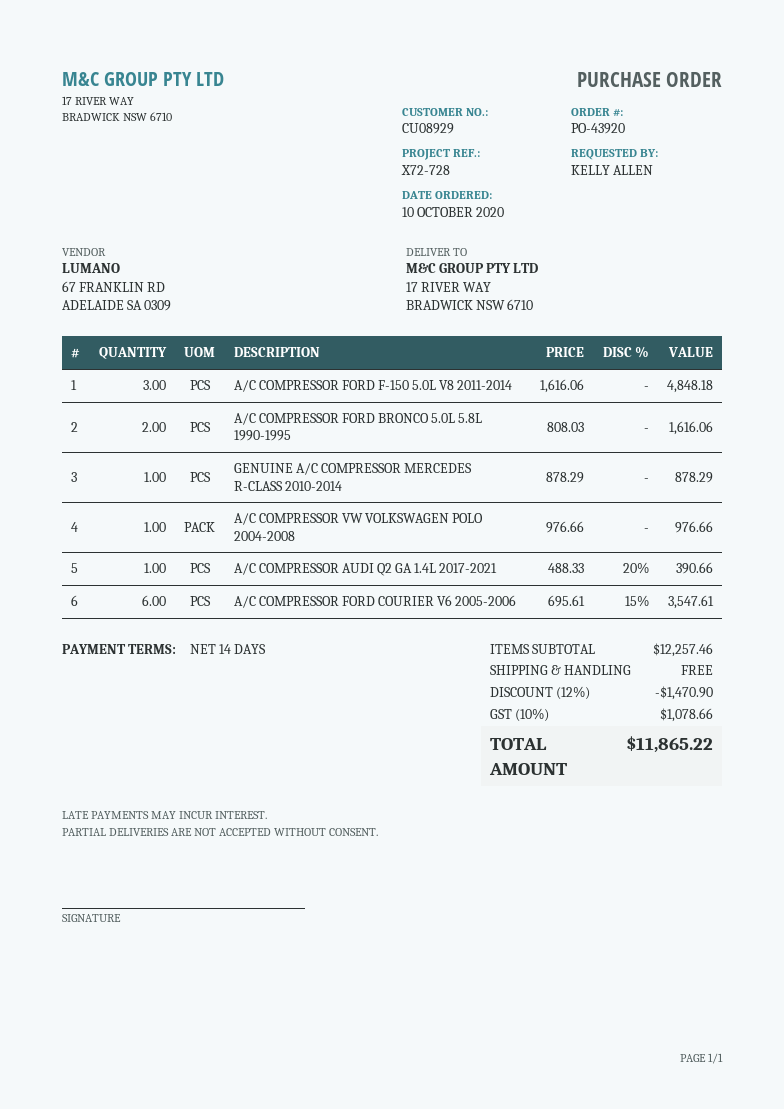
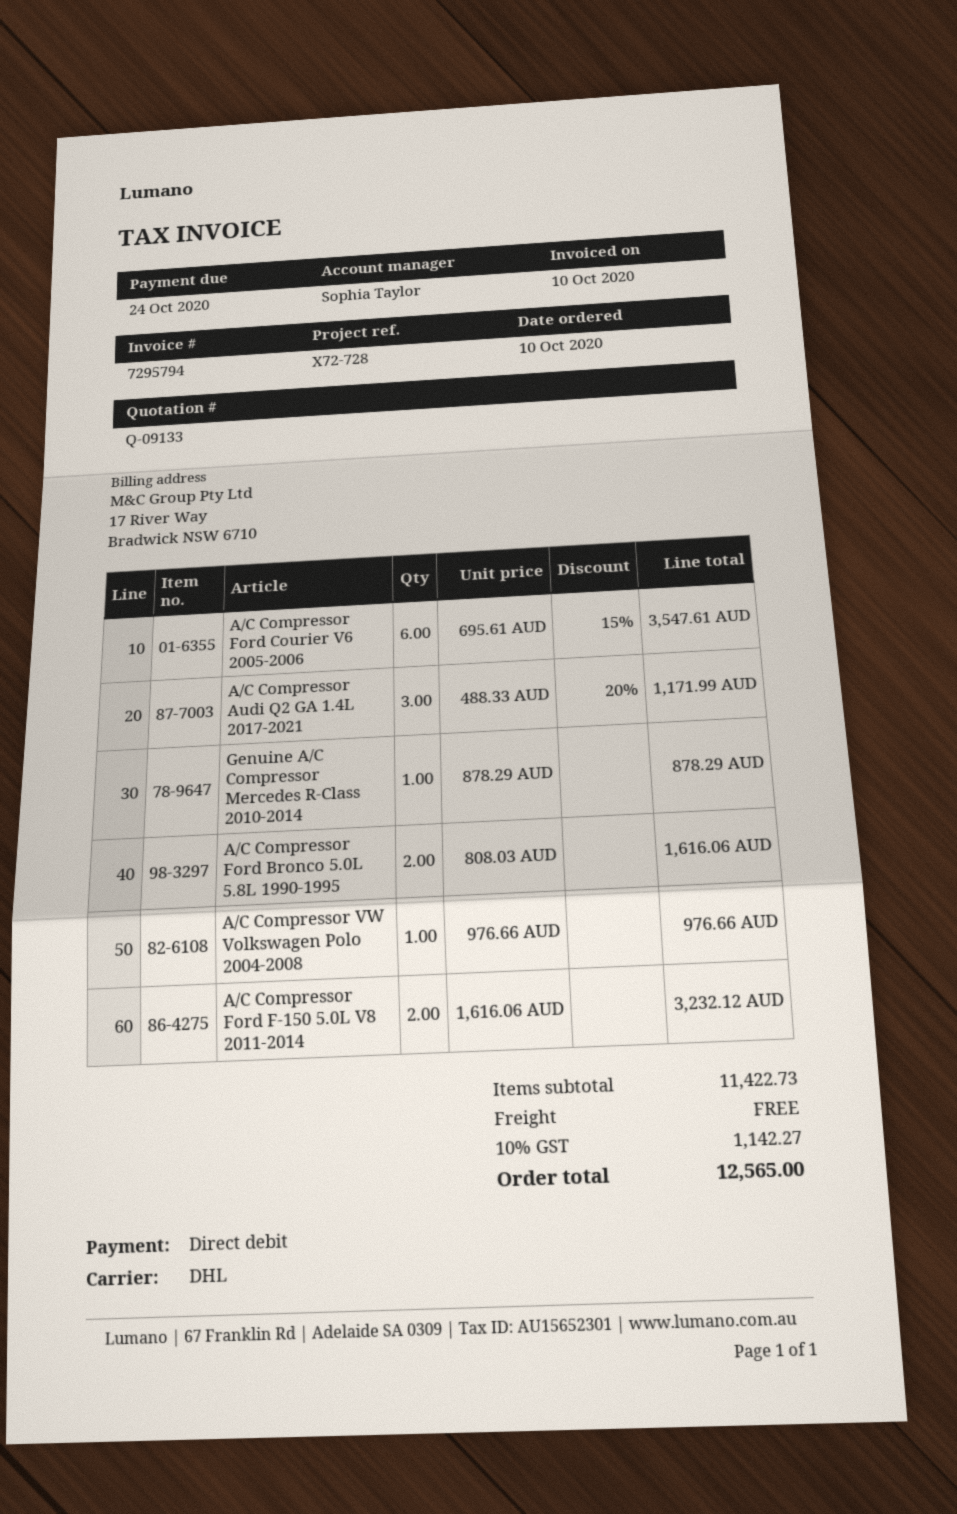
A/C COMPRESSOR FORD F-150 5.0L V8 2011-2014: 3 x 1616.06 = 4848.18 -> 2 x 1616.06 = 3232.12
A/C COMPRESSOR AUDI Q2 GA 1.4L 2017-2021: 1 x 488.33 - 20% = 390.66 -> 3 x 488.33 - 20% = 1171.99
subtotal: 12257.46 -> 11422.73
discount: 12% = 1470.90 -> none
tax: 10% = 1078.66 -> 10% = 1142.27
total: 11865.22 -> 12565.00

